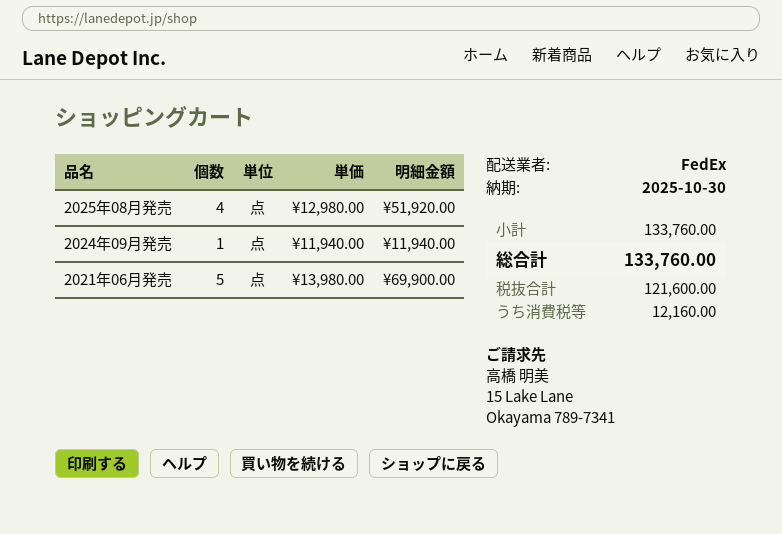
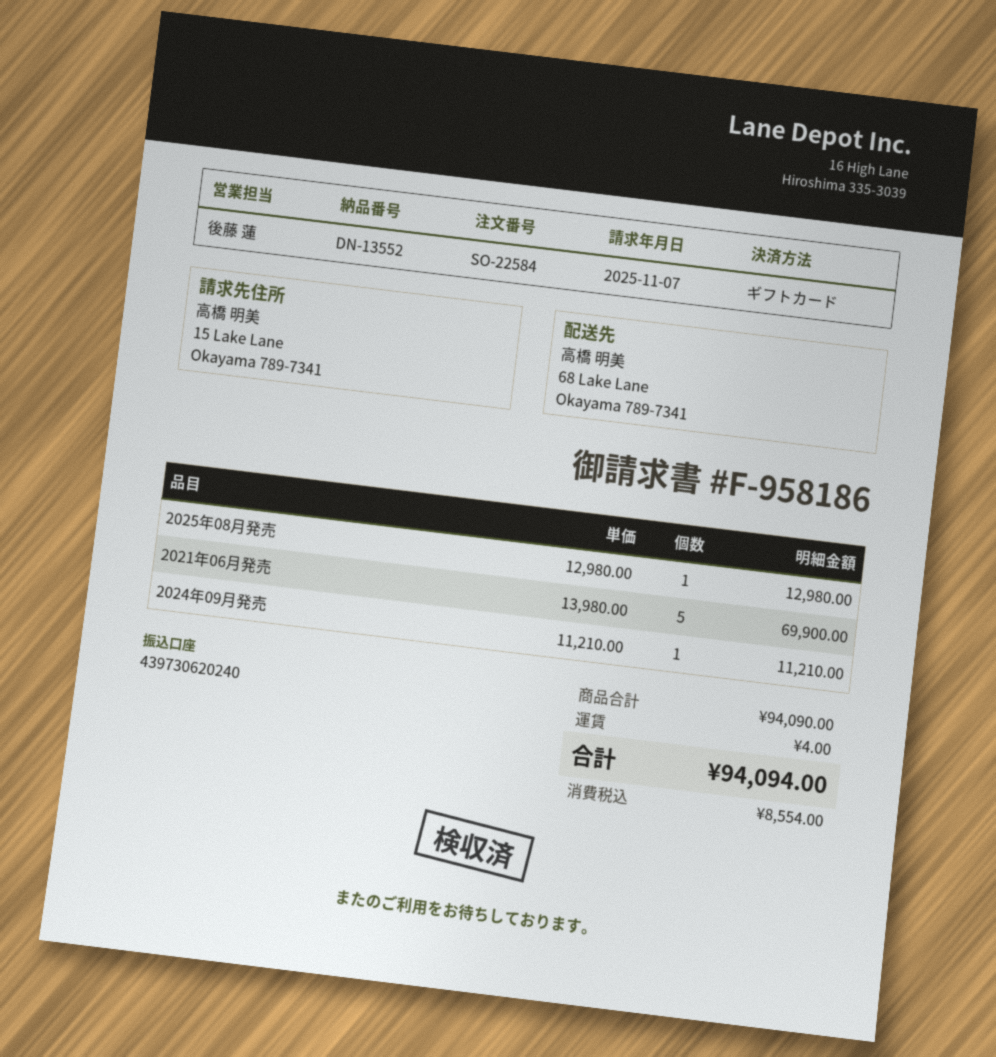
2025年08月発売: 4 x 12980.00 = 51920.00 -> 1 x 12980.00 = 12980.00
2024年09月発売: 1 x 11940.00 = 11940.00 -> 1 x 11210.00 = 11210.00
subtotal: 133760.00 -> 94090.00
shipping: none -> 4.00
tax: 12160.00 -> 8554.00
total: 133760.00 -> 94094.00

